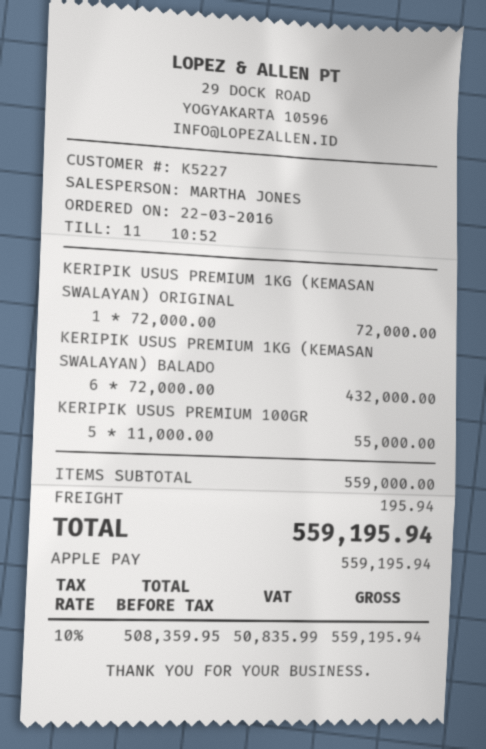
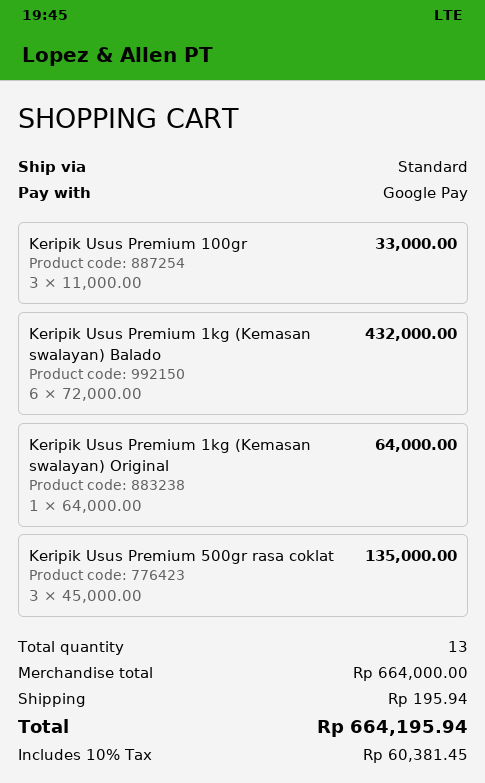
payment method: Apple Pay -> Google Pay
KERIPIK USUS PREMIUM 1KG (KEMASAN SWALAYAN) ORIGINAL: 1 x 72000.00 = 72000.00 -> 1 x 64000.00 = 64000.00
KERIPIK USUS PREMIUM 100GR: 5 x 11000.00 = 55000.00 -> 3 x 11000.00 = 33000.00
Keripik Usus Premium 500gr rasa coklat: none -> 3 x 45000.00 = 135000.00
subtotal: 559000.00 -> 664000.00
tax: 10% = 50835.99 -> 10% = 60381.45
total: 559195.94 -> 664195.94

